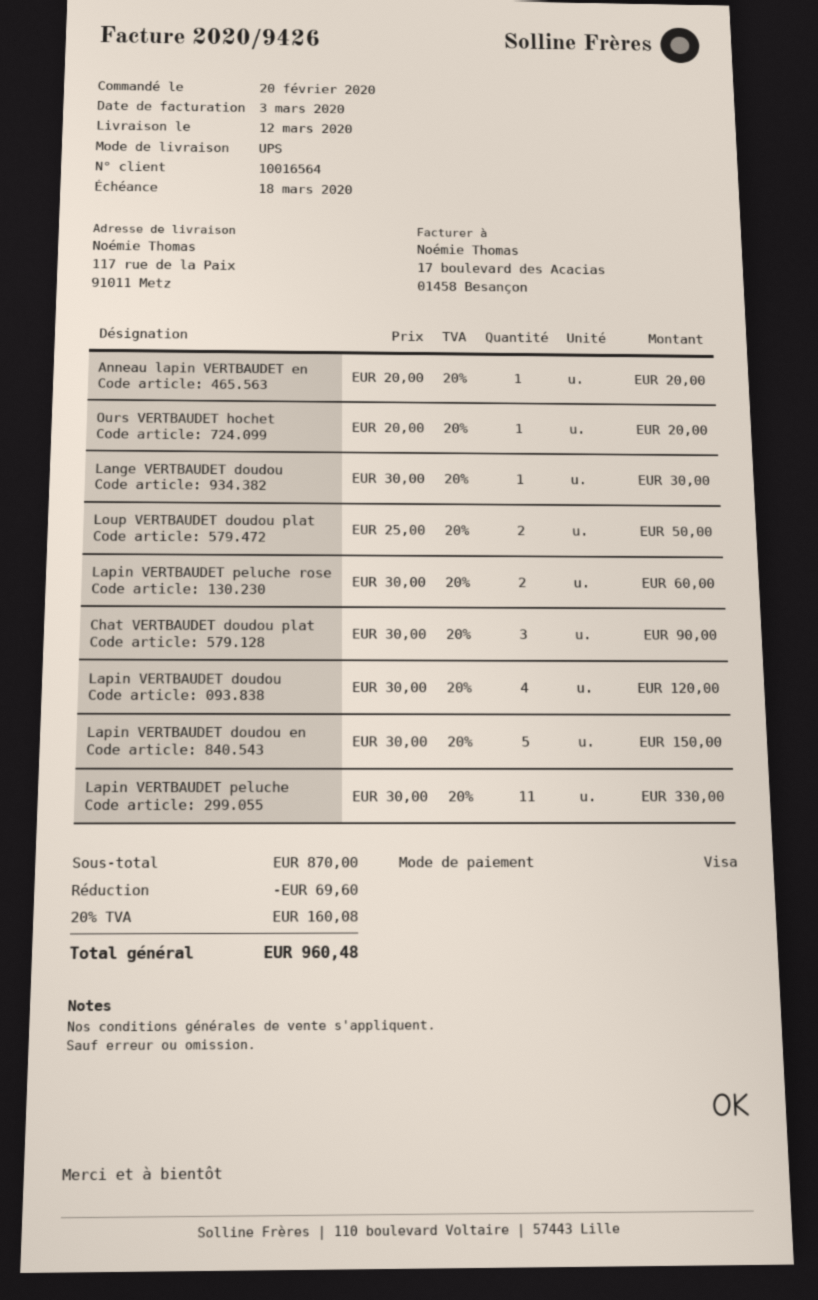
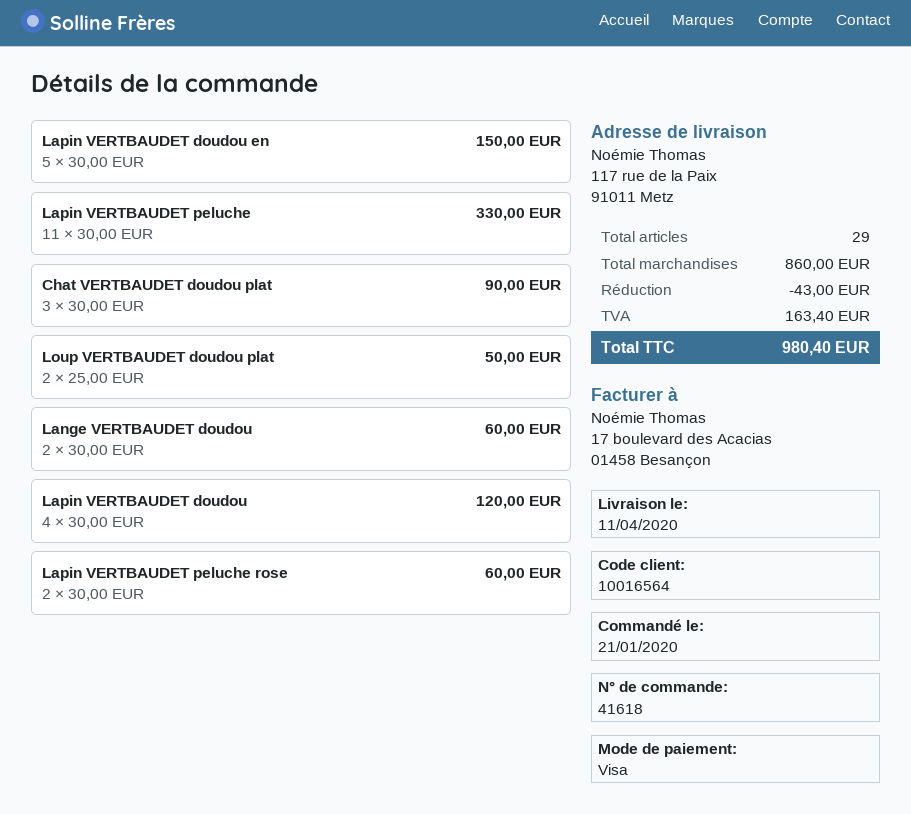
order date: 2020-02-20 -> 2020-01-21
delivery date: 2020-03-12 -> 2020-04-11
Anneau lapin VERTBAUDET en: 1 x 20.00 = 20.00 -> none
Ours VERTBAUDET hochet: 1 x 20.00 = 20.00 -> none
Lange VERTBAUDET doudou: 1 x 30.00 = 30.00 -> 2 x 30.00 = 60.00
subtotal: 870.00 -> 860.00
discount: 69.60 -> 43.00
tax: 160.08 -> 163.40
total: 960.48 -> 980.40

